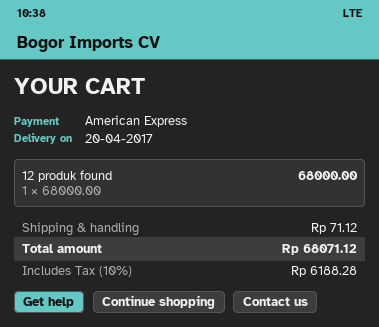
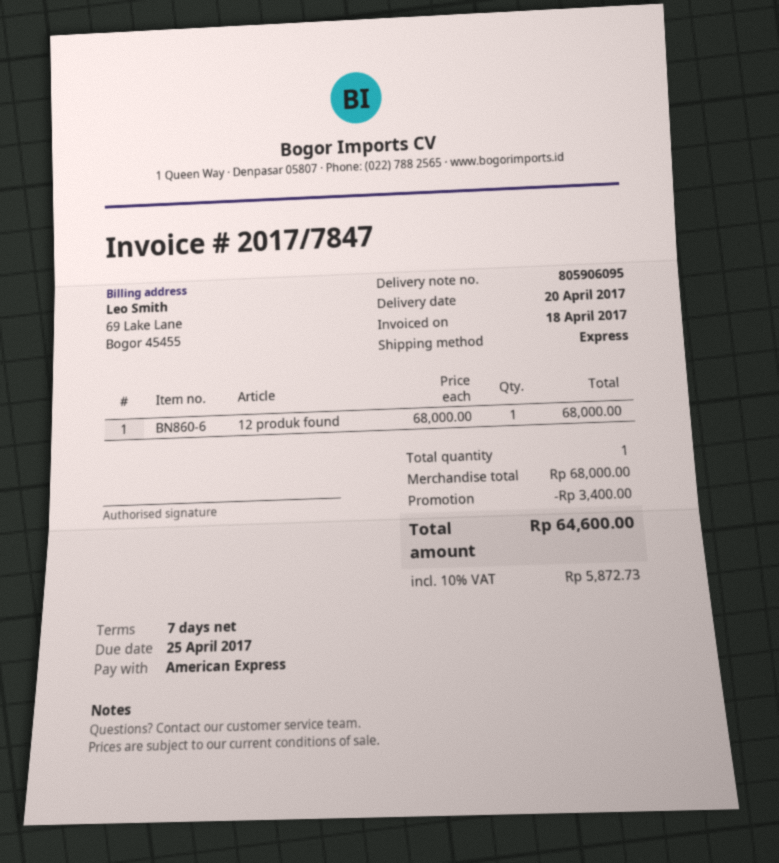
discount: none -> 3400.00
shipping: 71.12 -> none
tax: 10% = 6188.28 -> 10% = 5872.73
total: 68071.12 -> 64600.00

